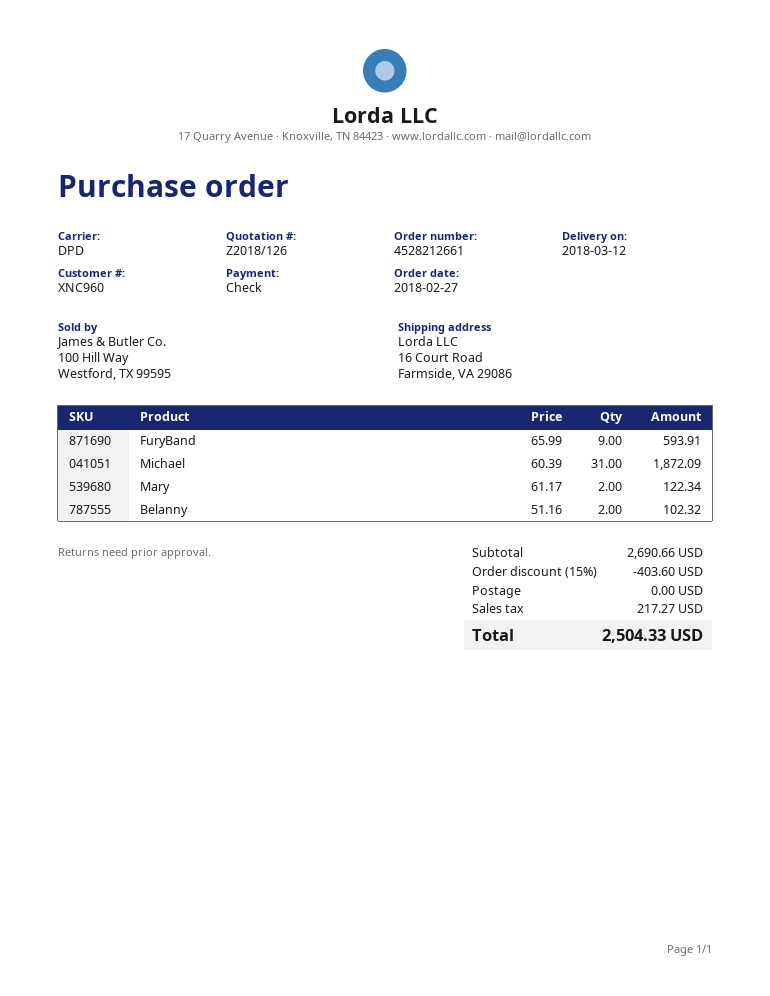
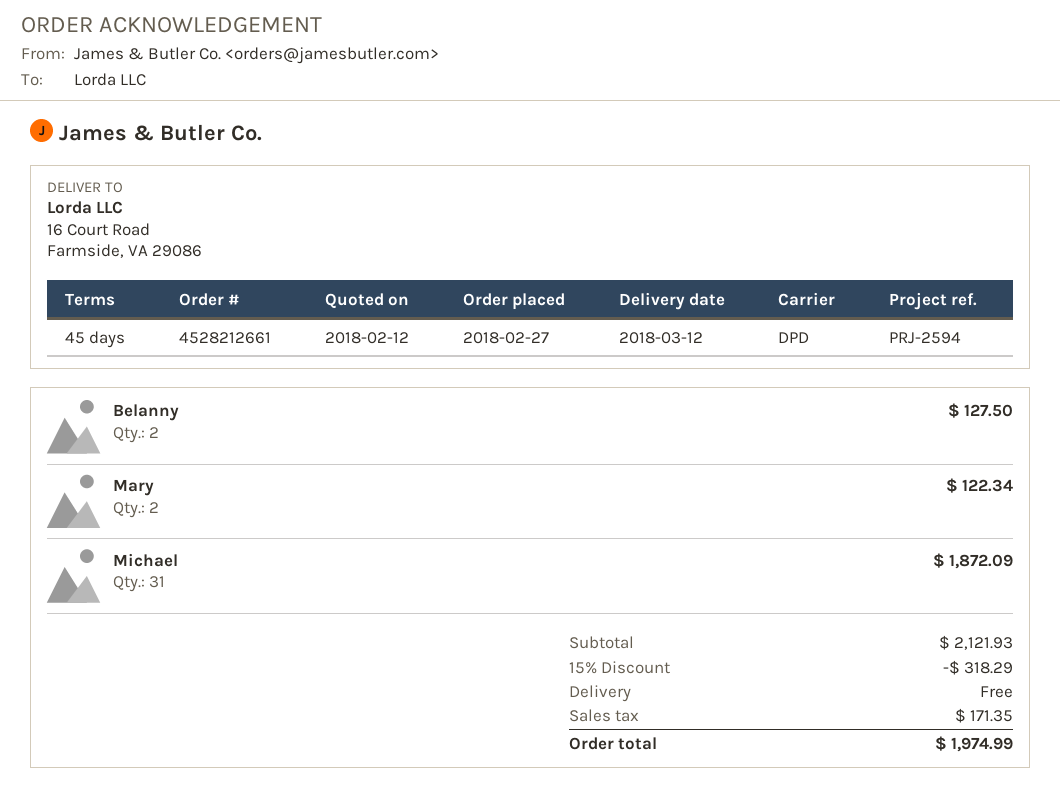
FuryBand: 9 for 593.91 -> none
Belanny: 2 for 102.32 -> 2 for 127.50
subtotal: 2690.66 -> 2121.93
discount: 15% = 403.60 -> 15% = 318.29
tax: 217.27 -> 171.35
total: 2504.33 -> 1974.99

